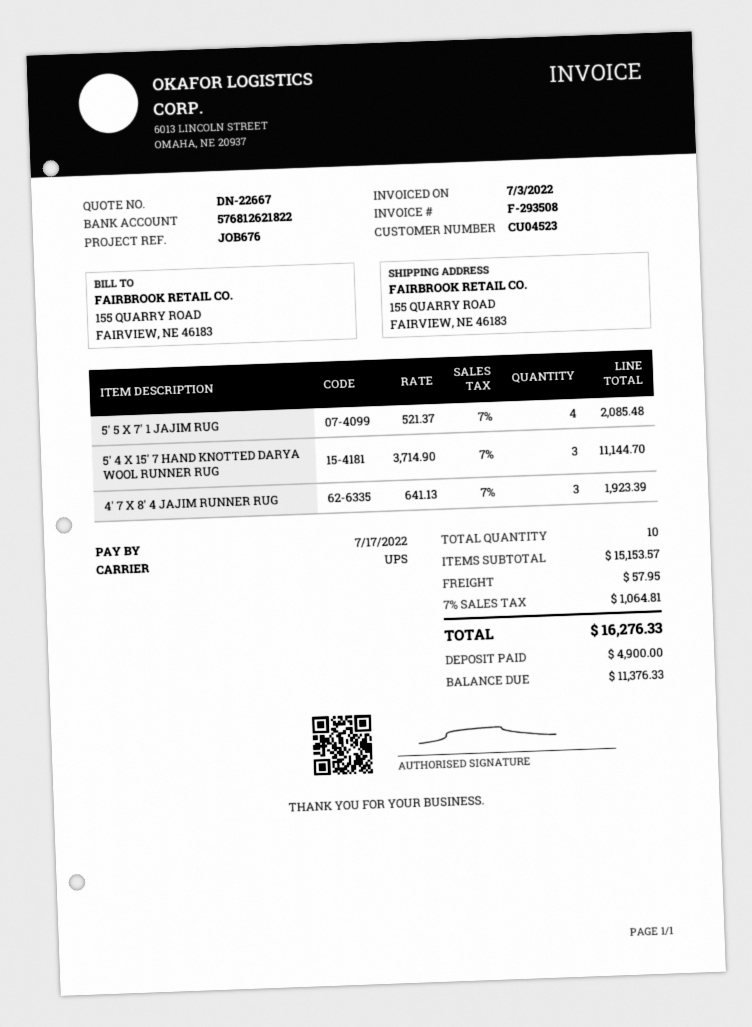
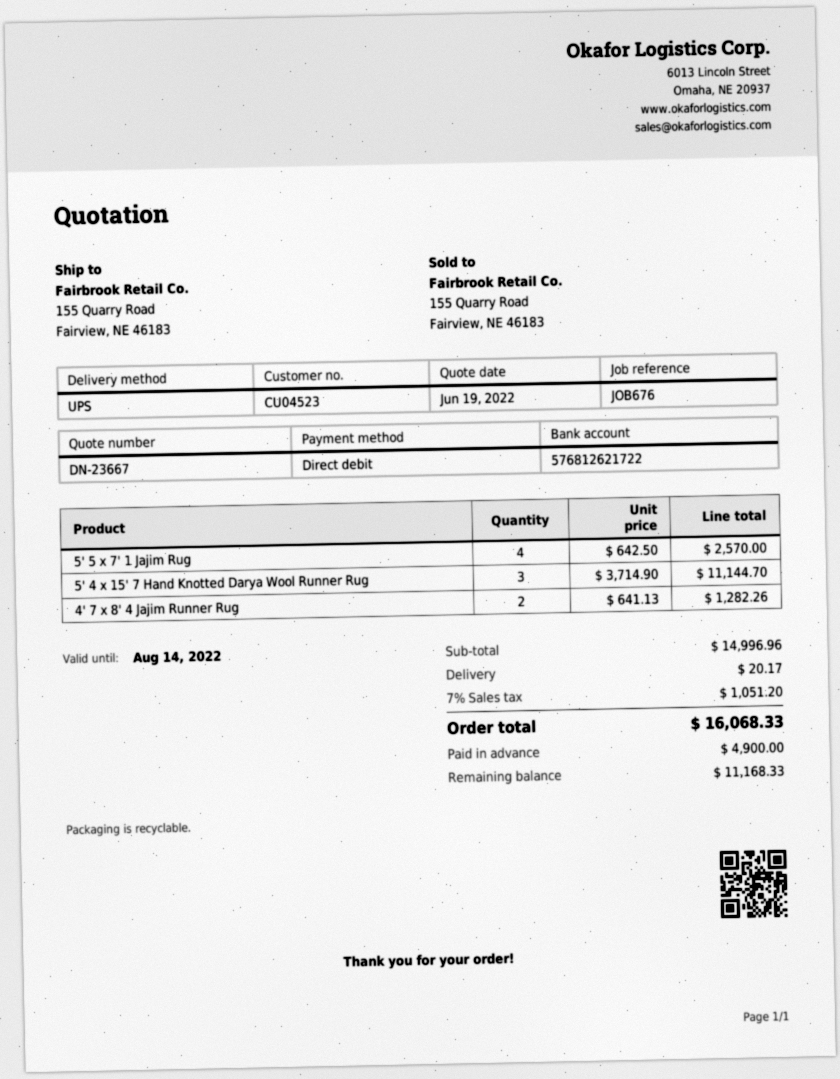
quote number: DN-22667 -> DN-23667
bank account: 576812621822 -> 576812621722
5' 5 X 7' 1 JAJIM RUG: 4 x 521.37 = 2085.48 -> 4 x 642.50 = 2570.00
4' 7 X 8' 4 JAJIM RUNNER RUG: 3 x 641.13 = 1923.39 -> 2 x 641.13 = 1282.26
subtotal: 15153.57 -> 14996.96
shipping: 57.95 -> 20.17
tax: 7% = 1064.81 -> 7% = 1051.20
total: 16276.33 -> 16068.33
balance: 11376.33 -> 11168.33

